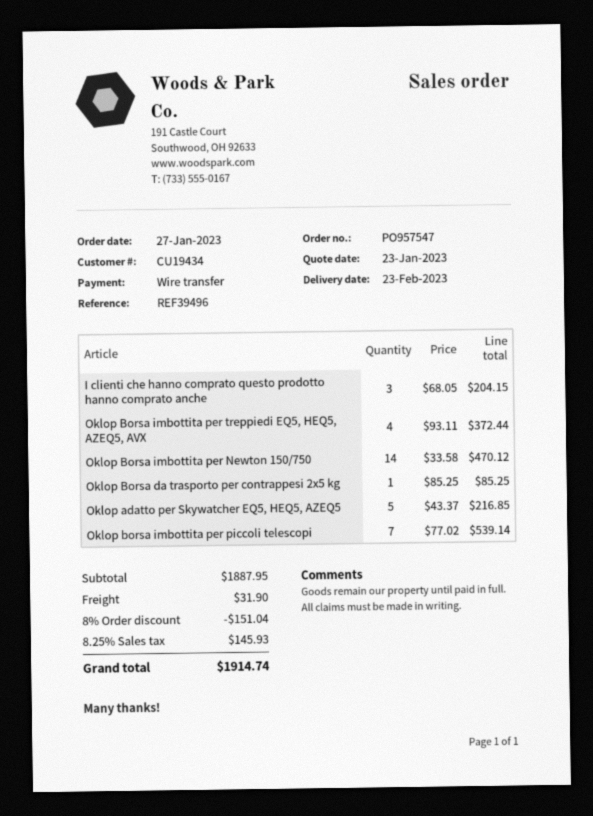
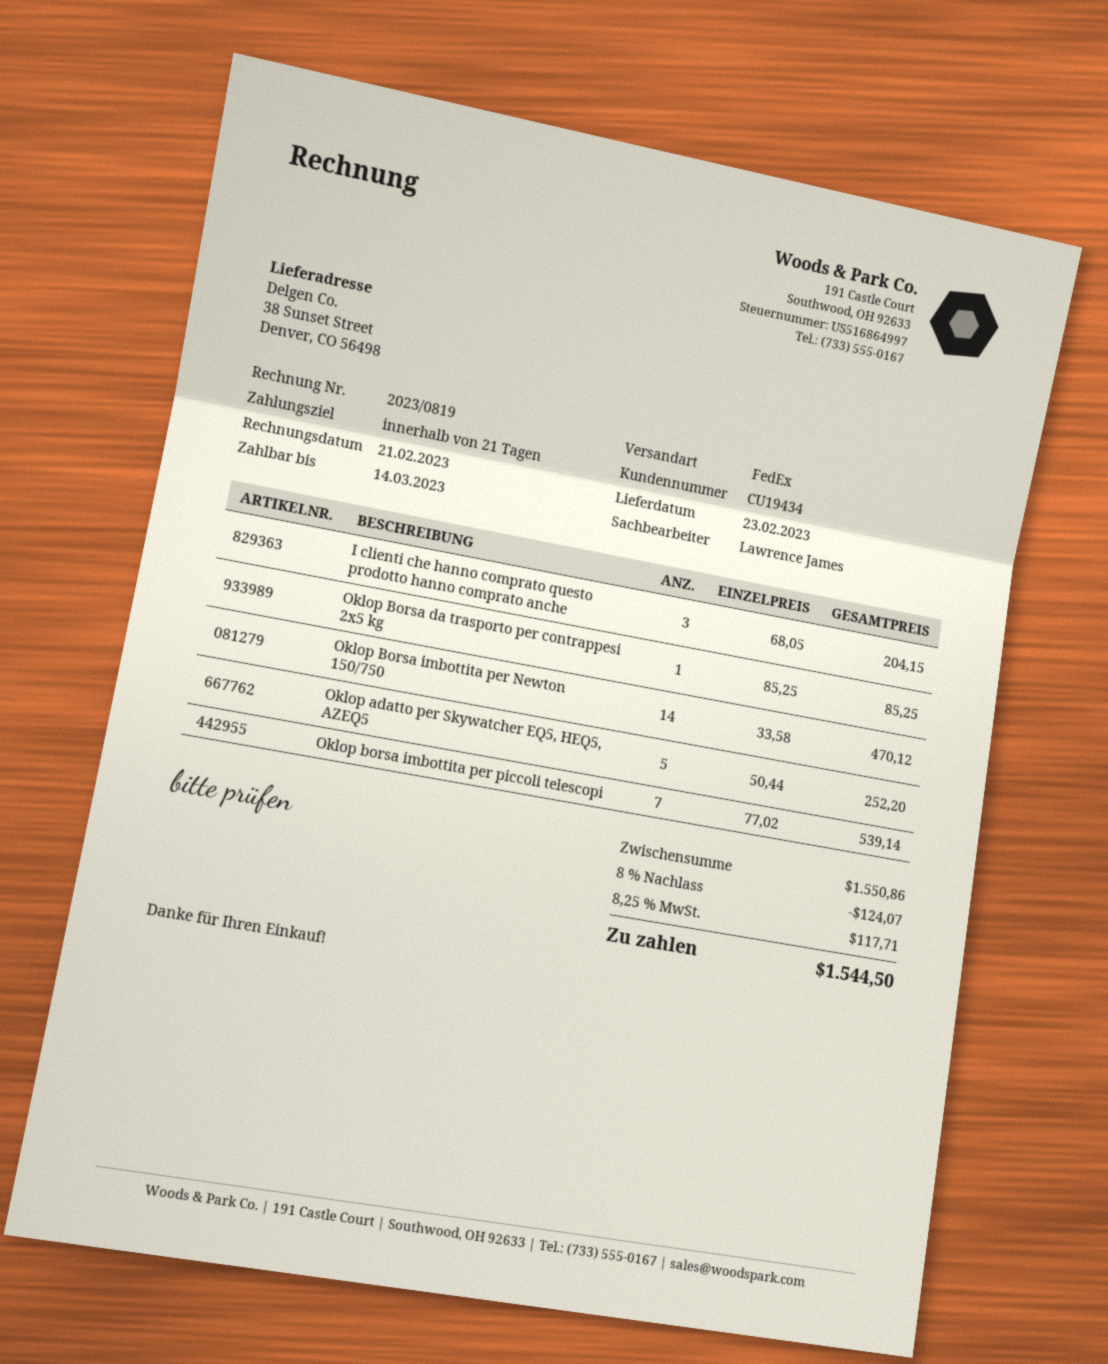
Oklop Borsa imbottita per treppiedi EQ5, HEQ5, AZEQ5, AVX: 4 x 93.11 = 372.44 -> none
Oklop adatto per Skywatcher EQ5, HEQ5, AZEQ5: 5 x 43.37 = 216.85 -> 5 x 50.44 = 252.20
subtotal: 1887.95 -> 1550.86
discount: 8% = 151.04 -> 8% = 124.07
shipping: 31.90 -> none
tax: 8.25% = 145.93 -> 8.25% = 117.71
total: 1914.74 -> 1544.50

